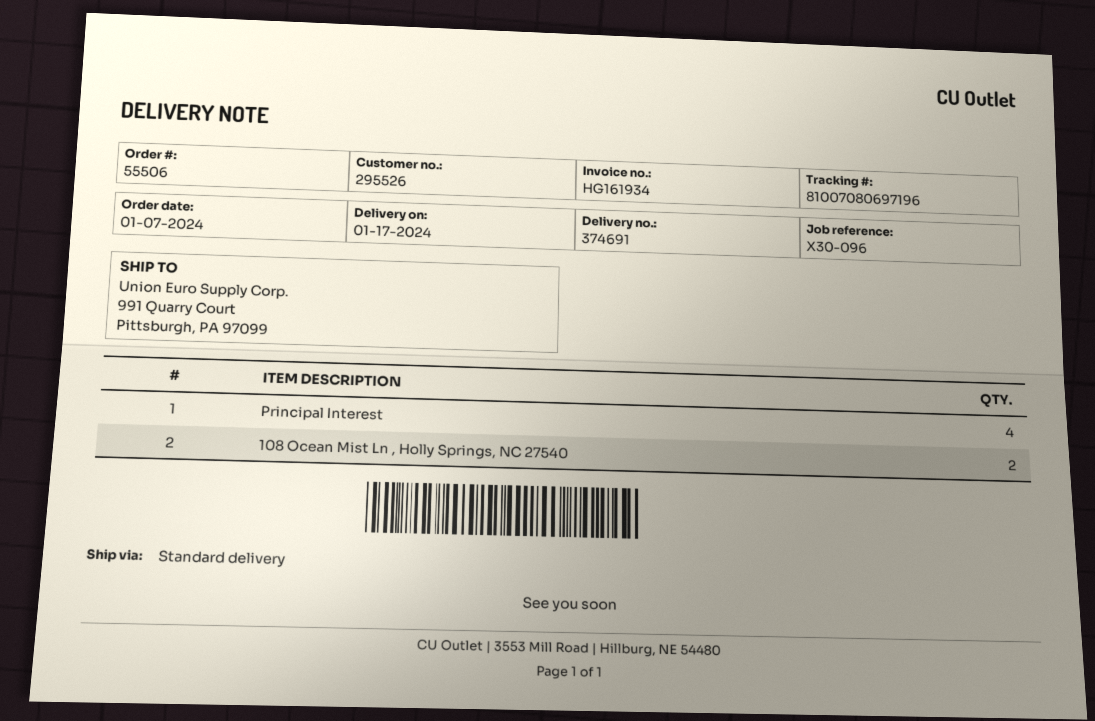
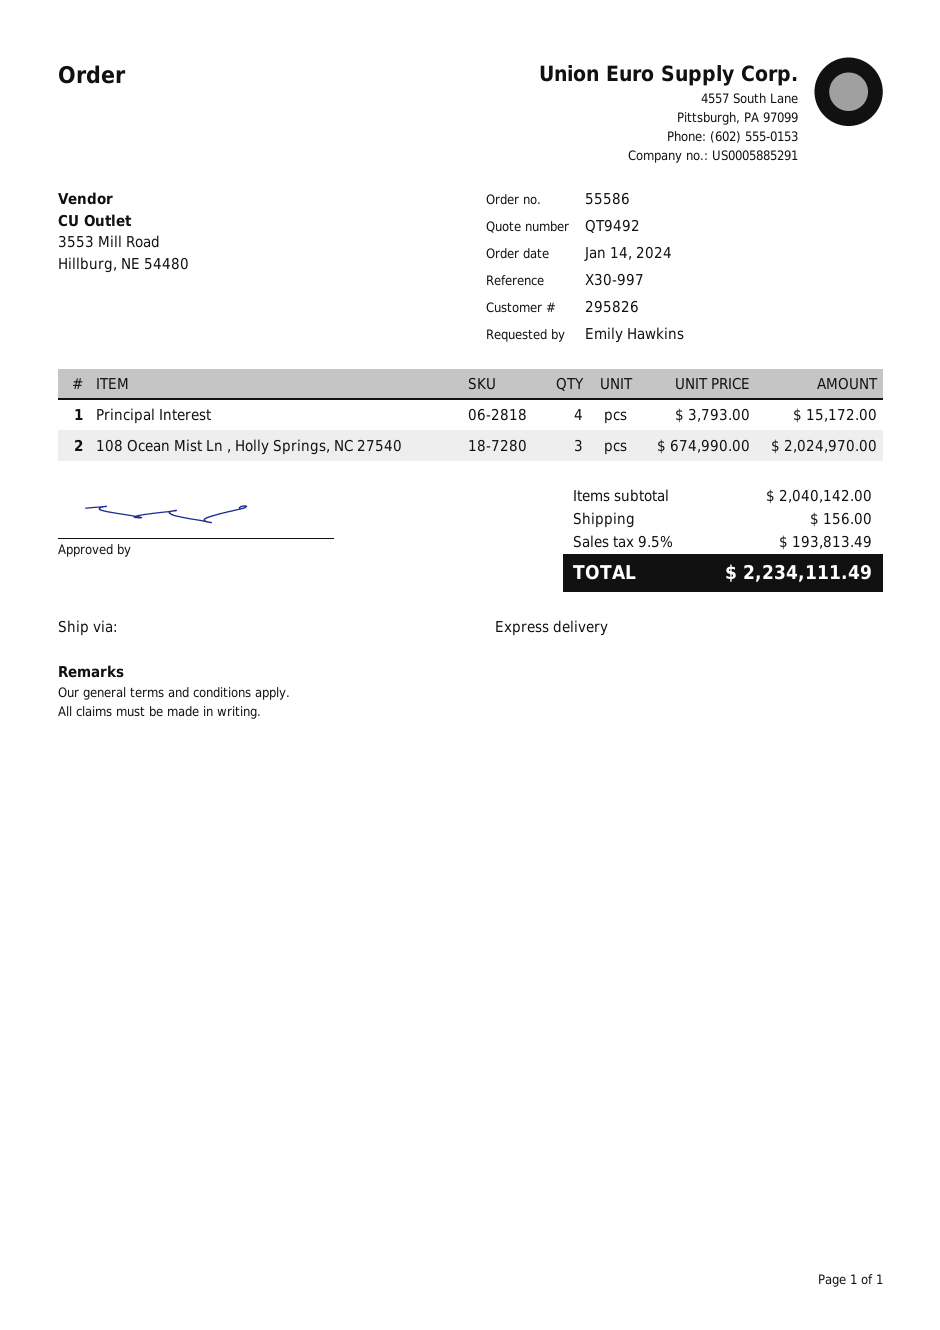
order number: 55506 -> 55586
order date: 2024-01-07 -> 2024-01-14
customer number: 295526 -> 295826
reference: X30-096 -> X30-997
shipping method: standard -> express
108 Ocean Mist Ln , Holly Springs, NC 27540: 2 -> 3

